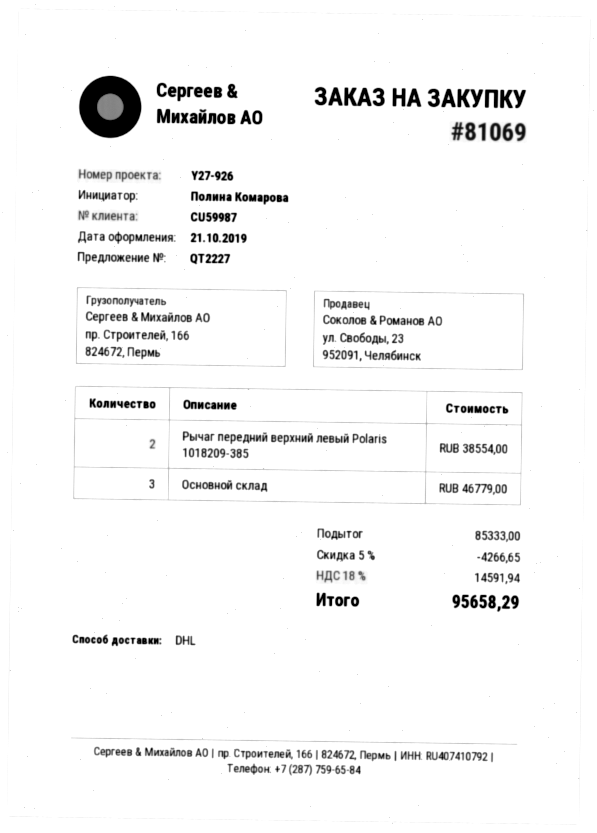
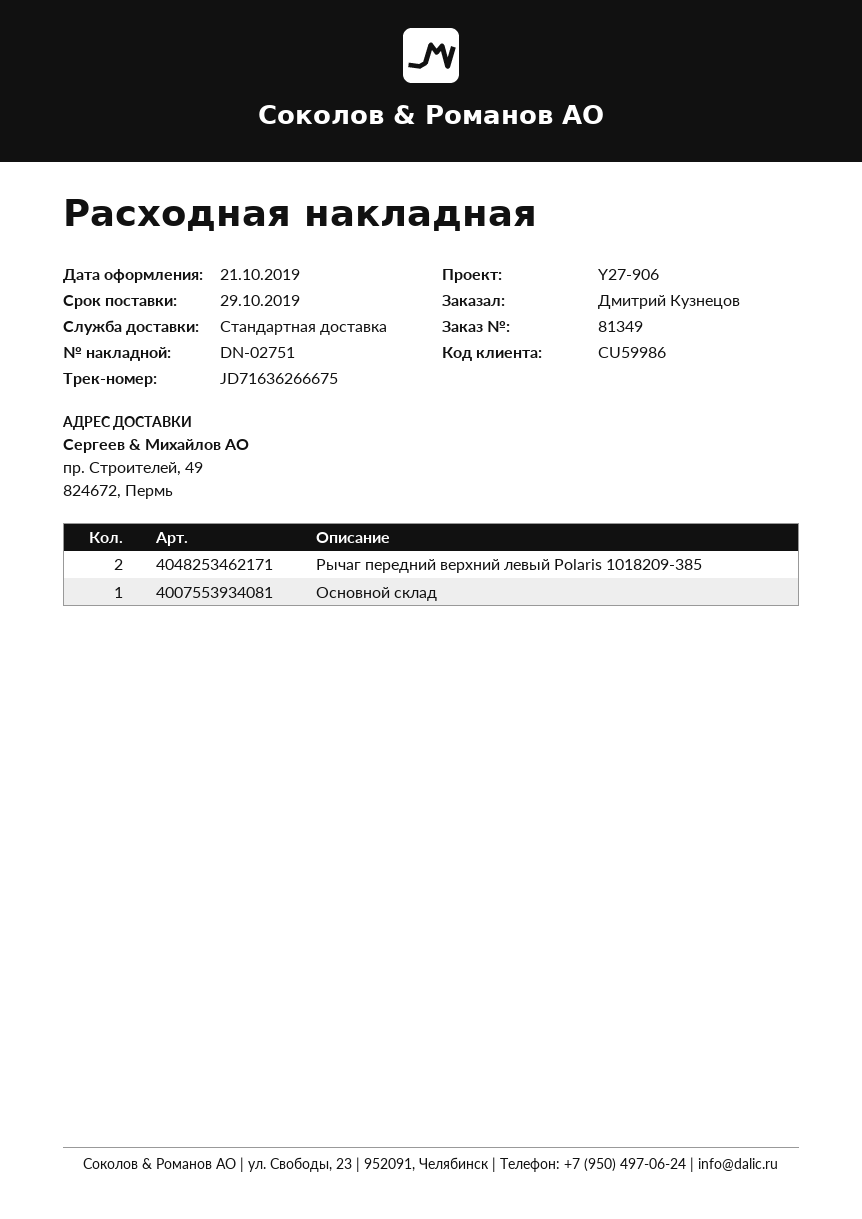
order number: 81069 -> 81349
customer number: CU59987 -> CU59986
reference: Y27-926 -> Y27-906
ordered by: Полина Комарова -> Дмитрий Кузнецов
shipping method: DHL -> standard
ship to: пр. Строителей, 166, 824672, Пермь -> пр. Строителей, 49, 824672, Пермь
Основной склад: 3 -> 1

